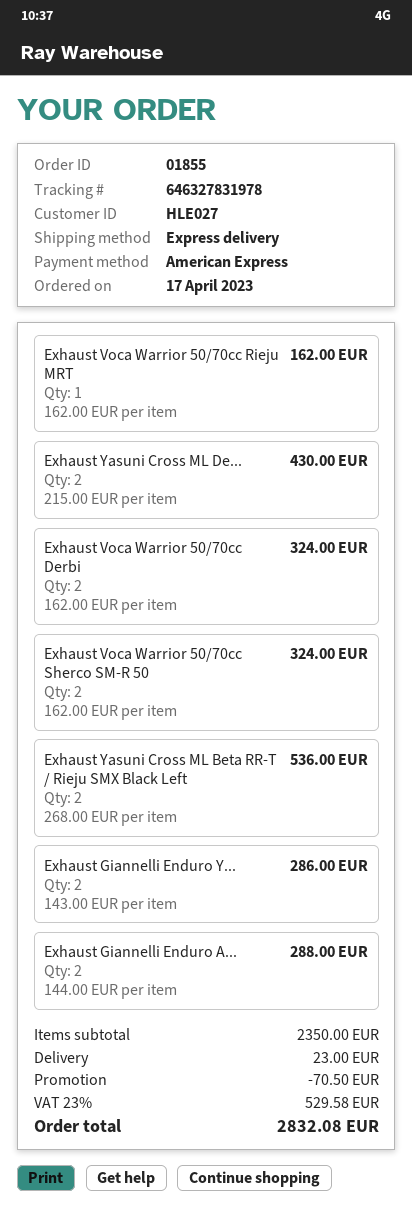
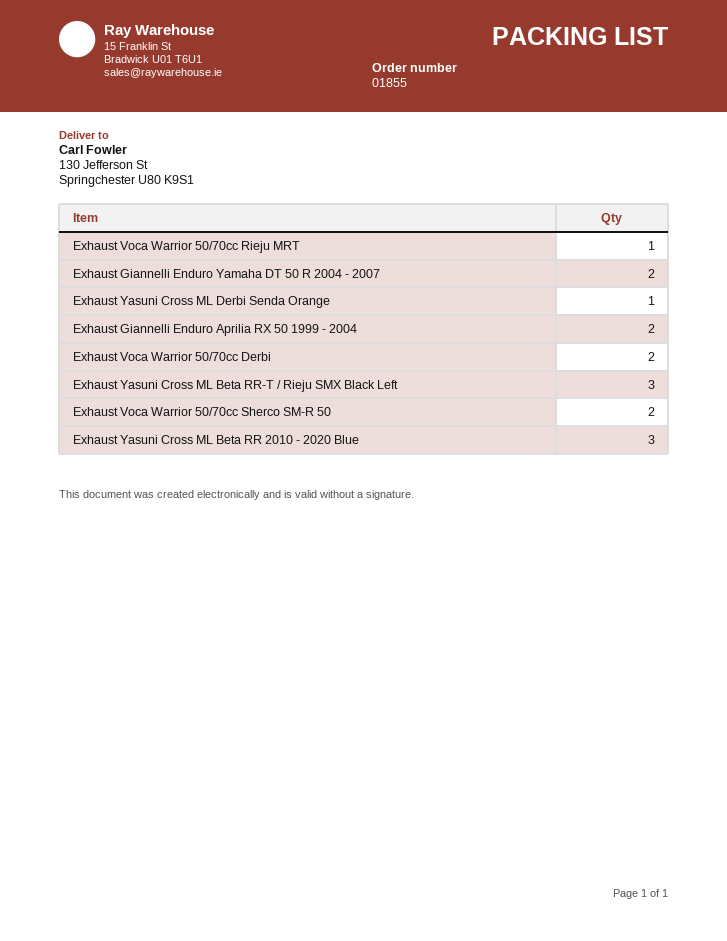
Exhaust Yasuni Cross ML De...: 2 -> 1
Exhaust Yasuni Cross ML Beta RR-T / Rieju SMX Black Left: 2 -> 3
Exhaust Yasuni Cross ML Beta RR 2010 - 2020 Blue: none -> 3

